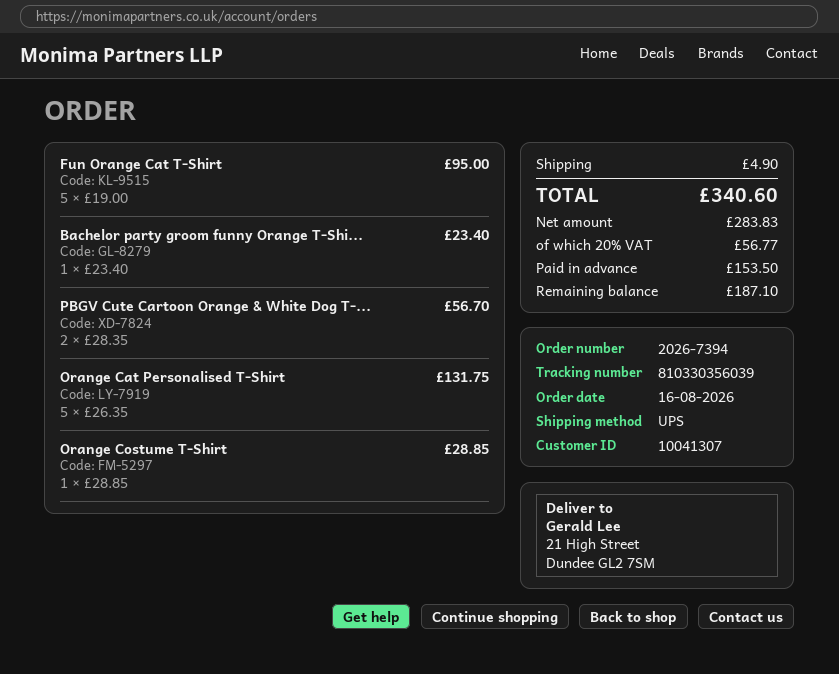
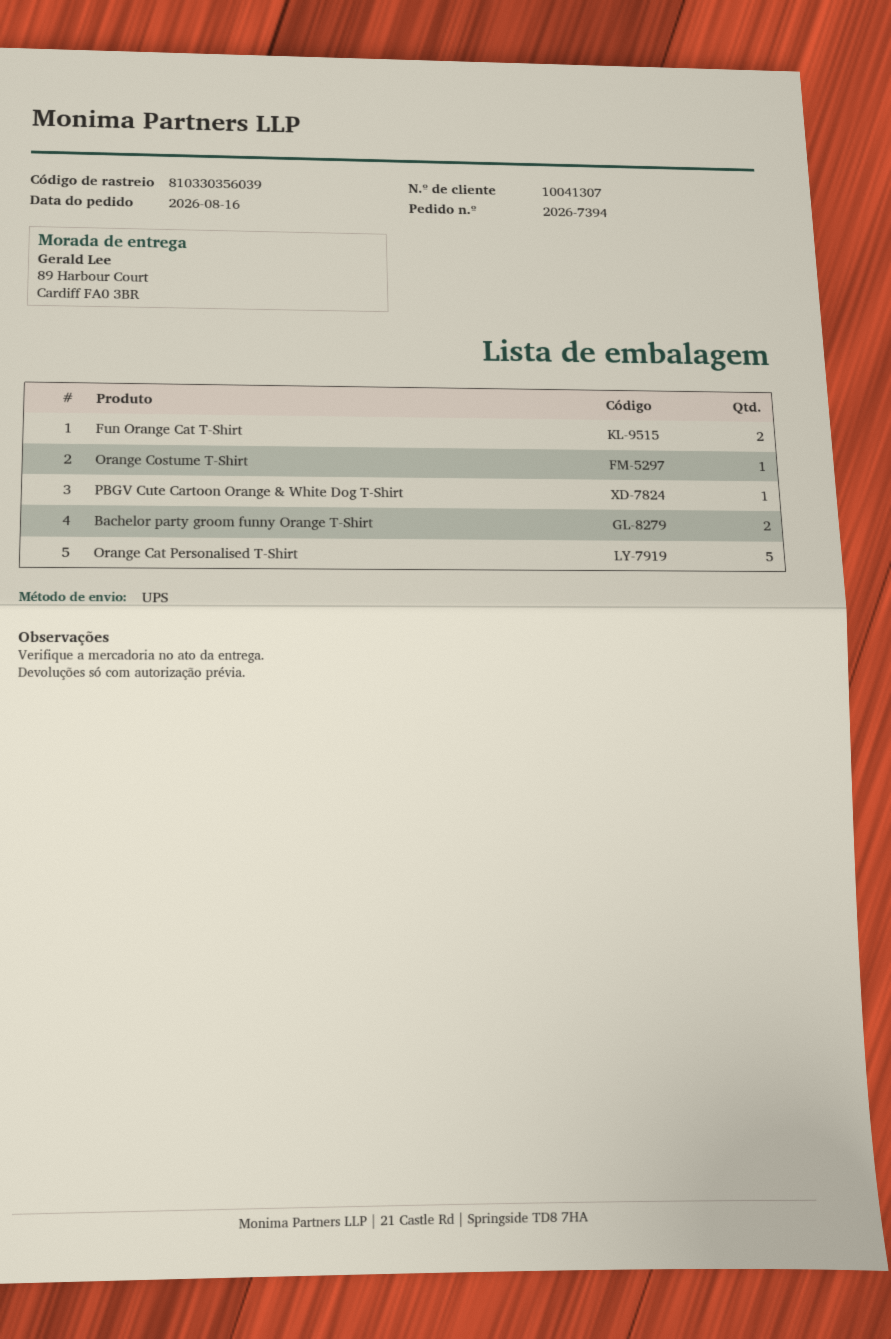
ship to: 21 High Street, Dundee GL2 7SM -> 89 Harbour Court, Cardiff FA0 3BR
Fun Orange Cat T-Shirt: 5 -> 2
Bachelor party groom funny Orange T-Shi...: 1 -> 2
PBGV Cute Cartoon Orange & White Dog T-...: 2 -> 1

